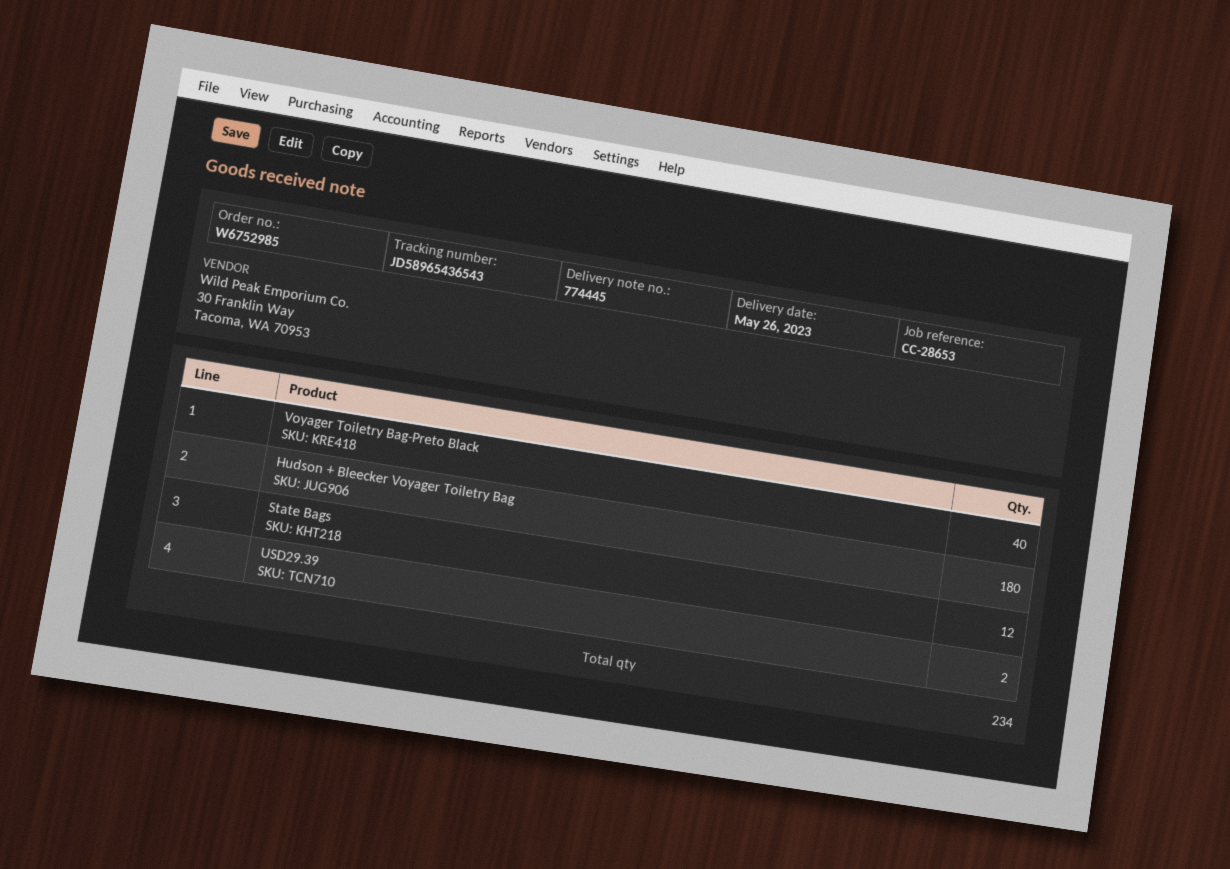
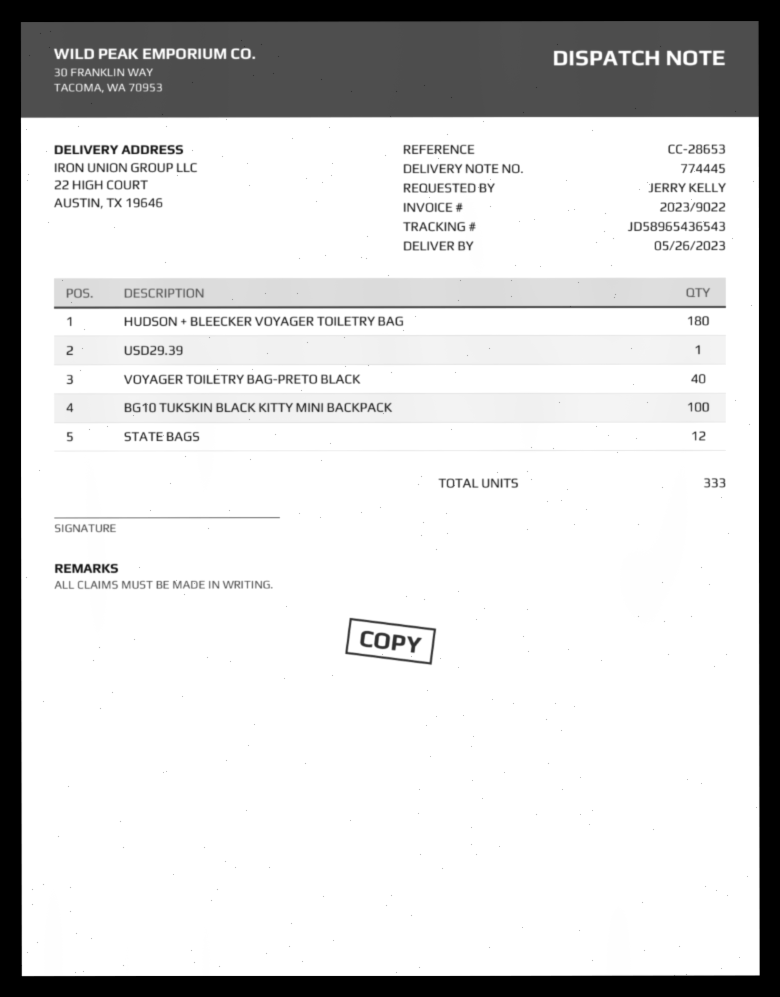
USD29.39: 2 -> 1
BG10 TUKSKIN BLACK KITTY MINI BACKPACK: none -> 100
total quantity: 234 -> 333

